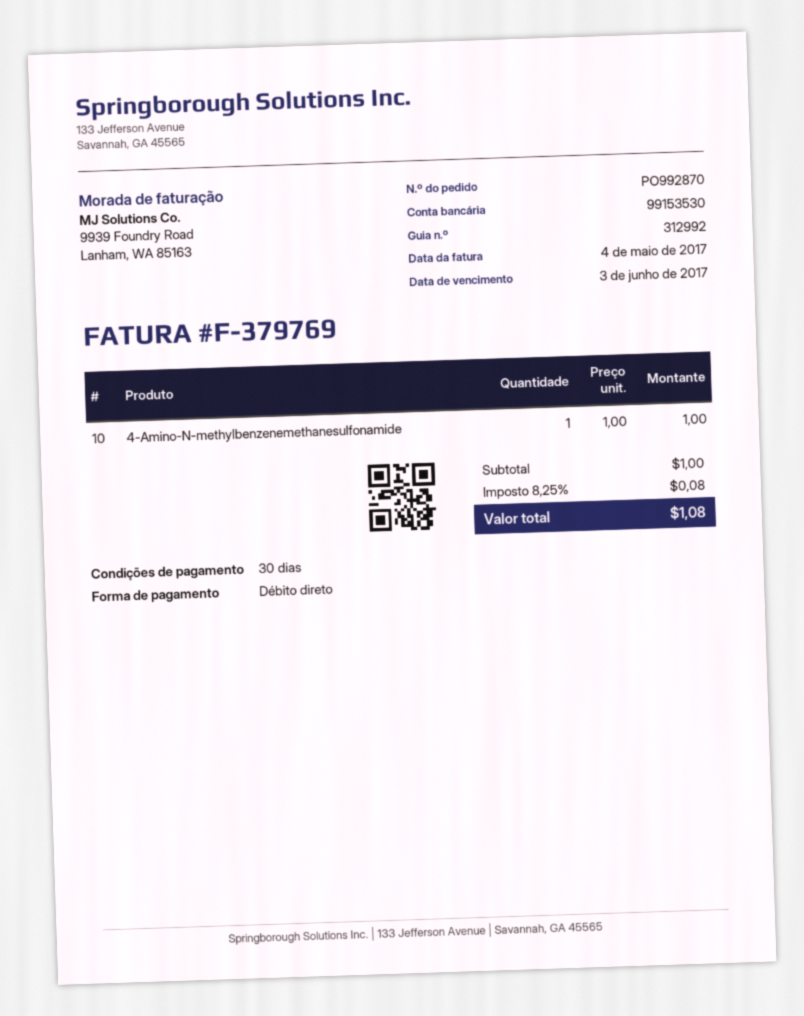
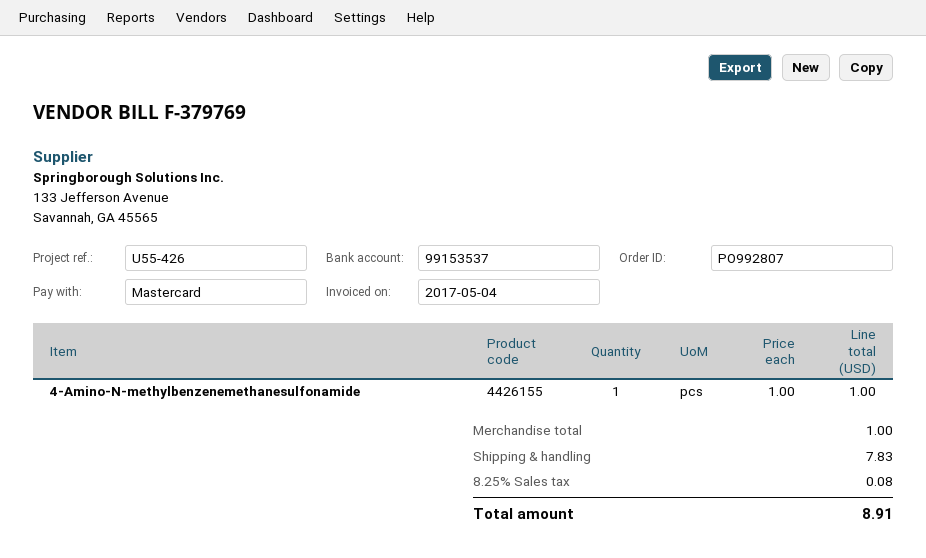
order number: PO992870 -> PO992807
payment method: direct debit -> Mastercard
bank account: 99153530 -> 99153537
shipping: none -> 7.83
total: 1.08 -> 8.91

